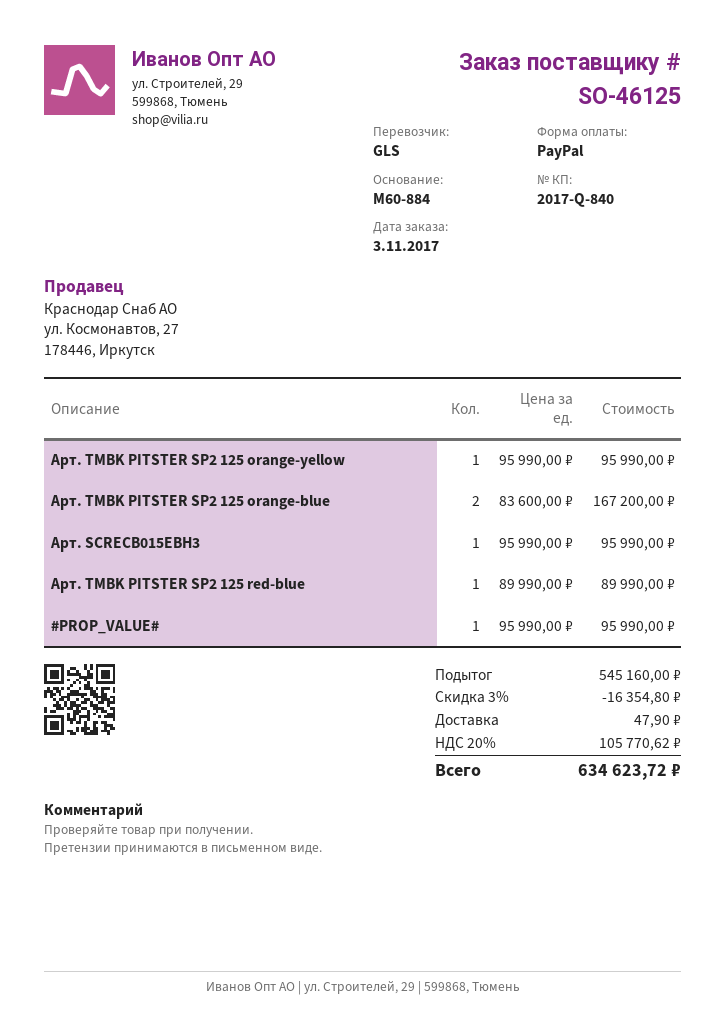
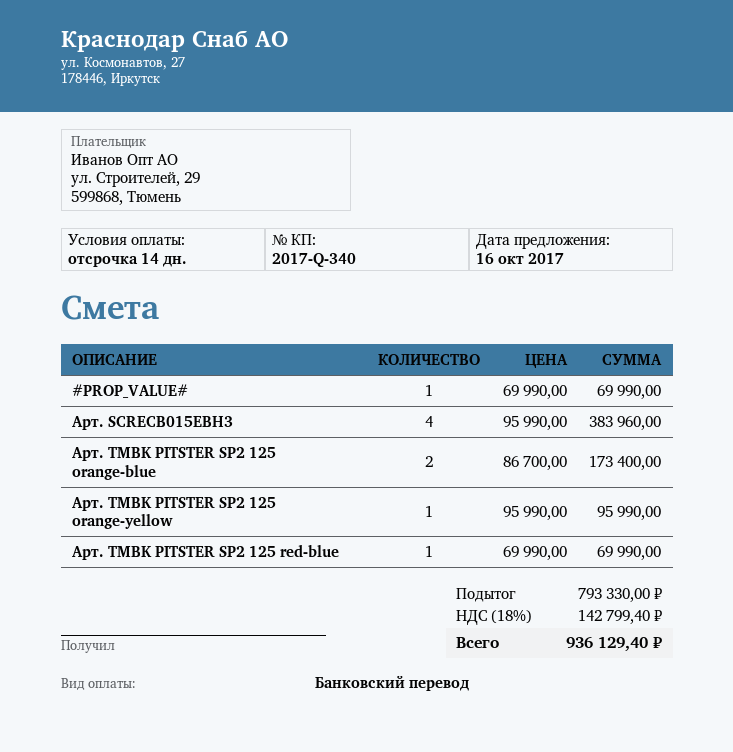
quote number: 2017-Q-840 -> 2017-Q-340
payment method: PayPal -> bank transfer
Арт. TMBK PITSTER SP2 125 orange-blue: 2 x 83600.00 = 167200.00 -> 2 x 86700.00 = 173400.00
Арт. SCRECB015EBH3: 1 x 95990.00 = 95990.00 -> 4 x 95990.00 = 383960.00
Арт. TMBK PITSTER SP2 125 red-blue: 1 x 89990.00 = 89990.00 -> 1 x 69990.00 = 69990.00
#PROP_VALUE#: 1 x 95990.00 = 95990.00 -> 1 x 69990.00 = 69990.00
subtotal: 545160.00 -> 793330.00
discount: 3% = 16354.80 -> none
shipping: 47.90 -> none
tax: 20% = 105770.62 -> 18% = 142799.40
total: 634623.72 -> 936129.40

